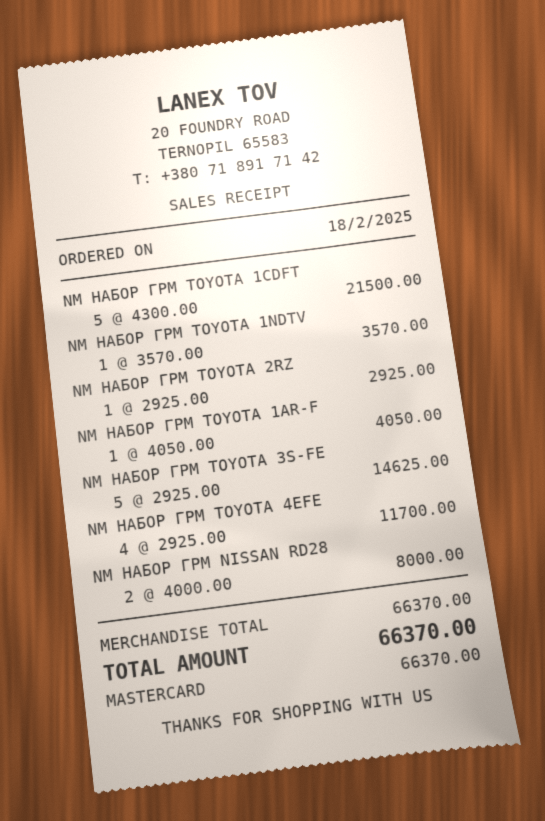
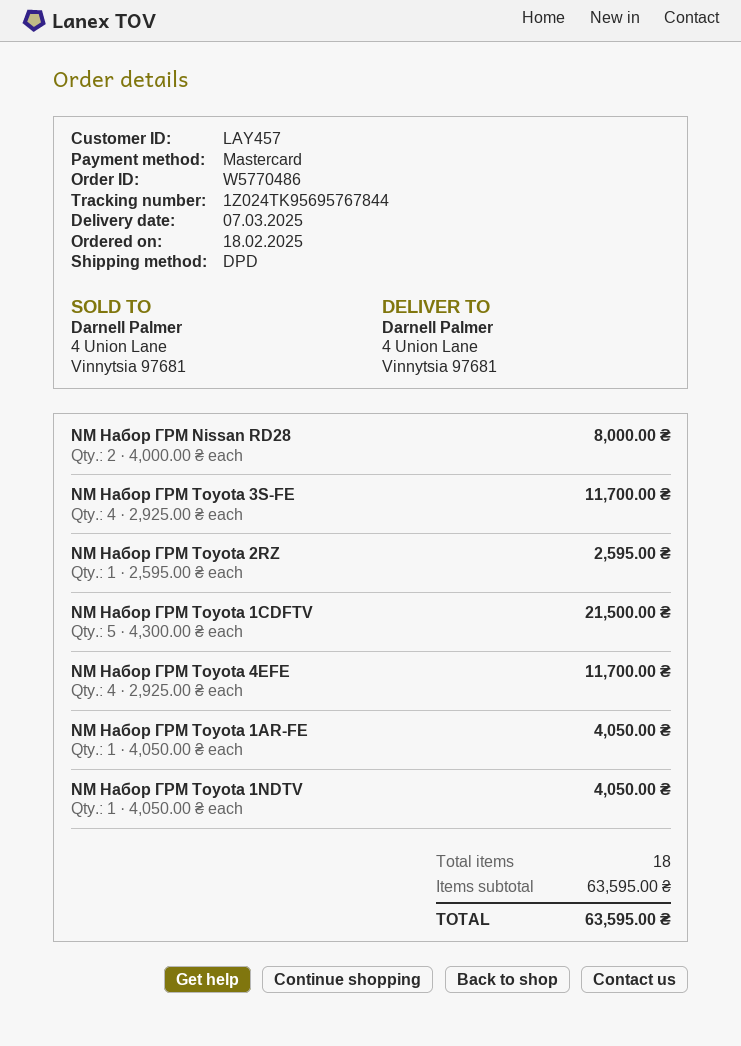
NM НАБОР ГРМ TOYOTA 1NDTV: 1 x 3570.00 = 3570.00 -> 1 x 4050.00 = 4050.00
NM НАБОР ГРМ TOYOTA 2RZ: 1 x 2925.00 = 2925.00 -> 1 x 2595.00 = 2595.00
NM НАБОР ГРМ TOYOTA 3S-FE: 5 x 2925.00 = 14625.00 -> 4 x 2925.00 = 11700.00
subtotal: 66370.00 -> 63595.00
total: 66370.00 -> 63595.00

